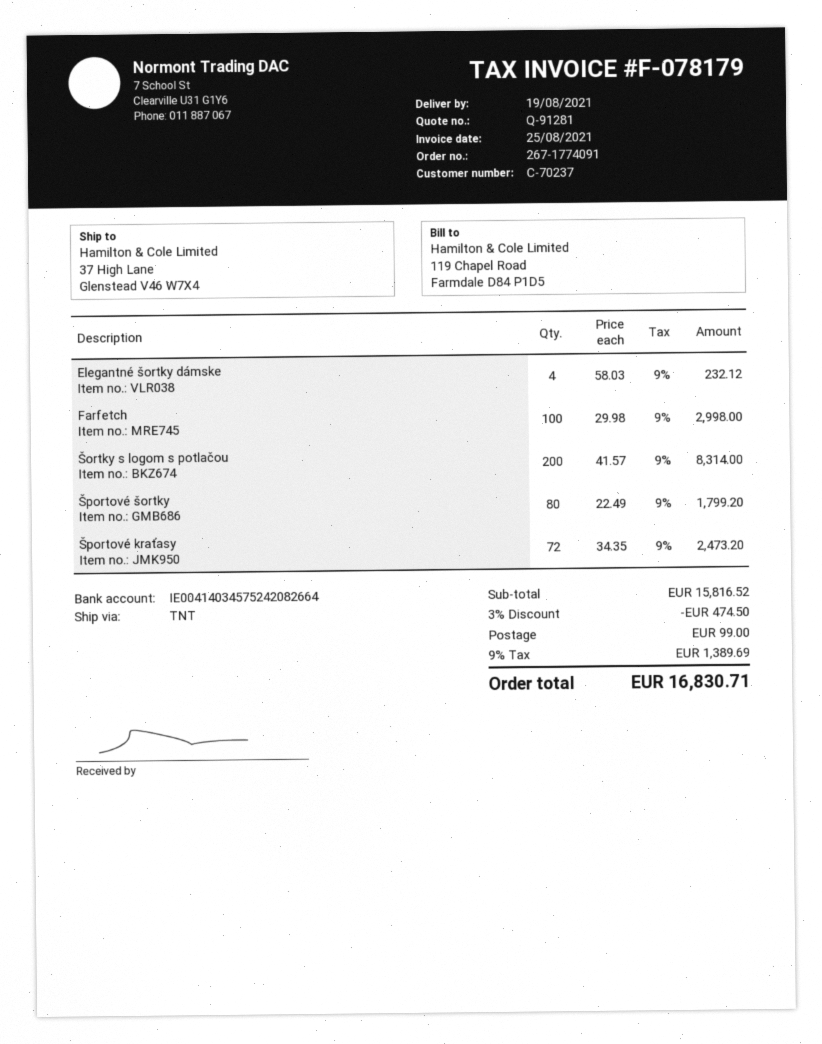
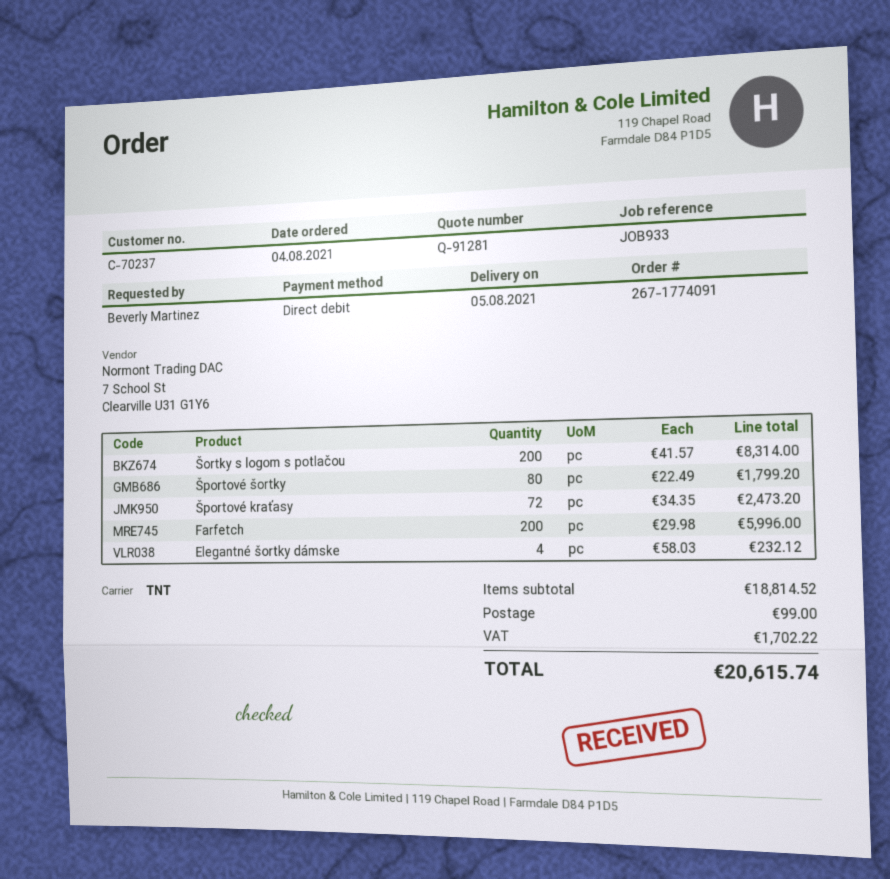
delivery date: 2021-08-19 -> 2021-08-05
Farfetch: 100 x 29.98 = 2998.00 -> 200 x 29.98 = 5996.00
subtotal: 15816.52 -> 18814.52
discount: 3% = 474.50 -> none
tax: 1389.69 -> 1702.22
total: 16830.71 -> 20615.74

